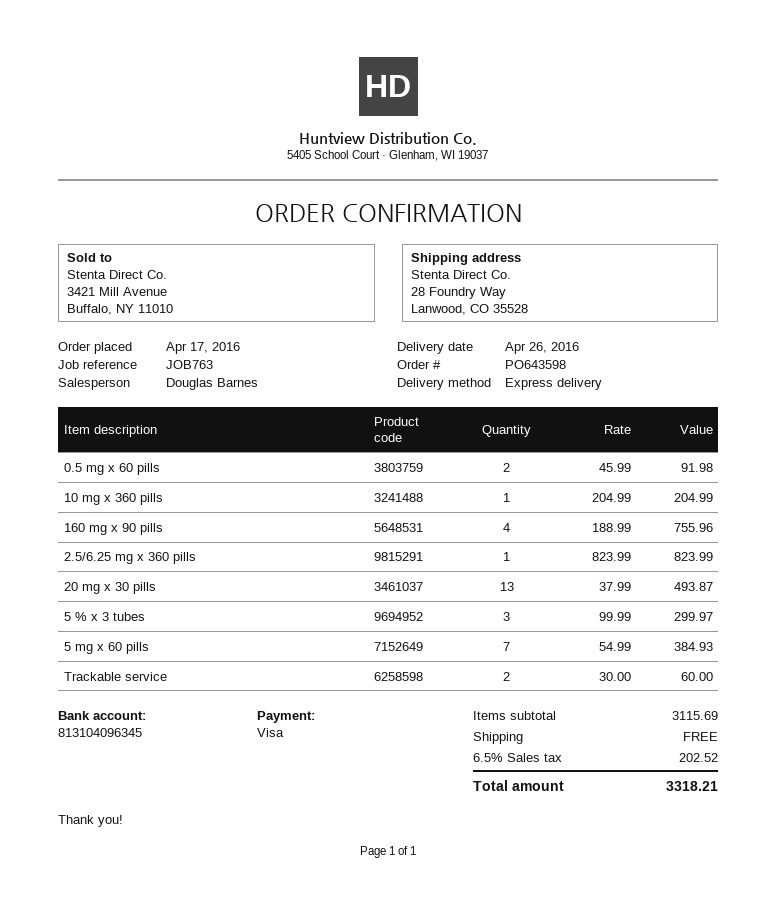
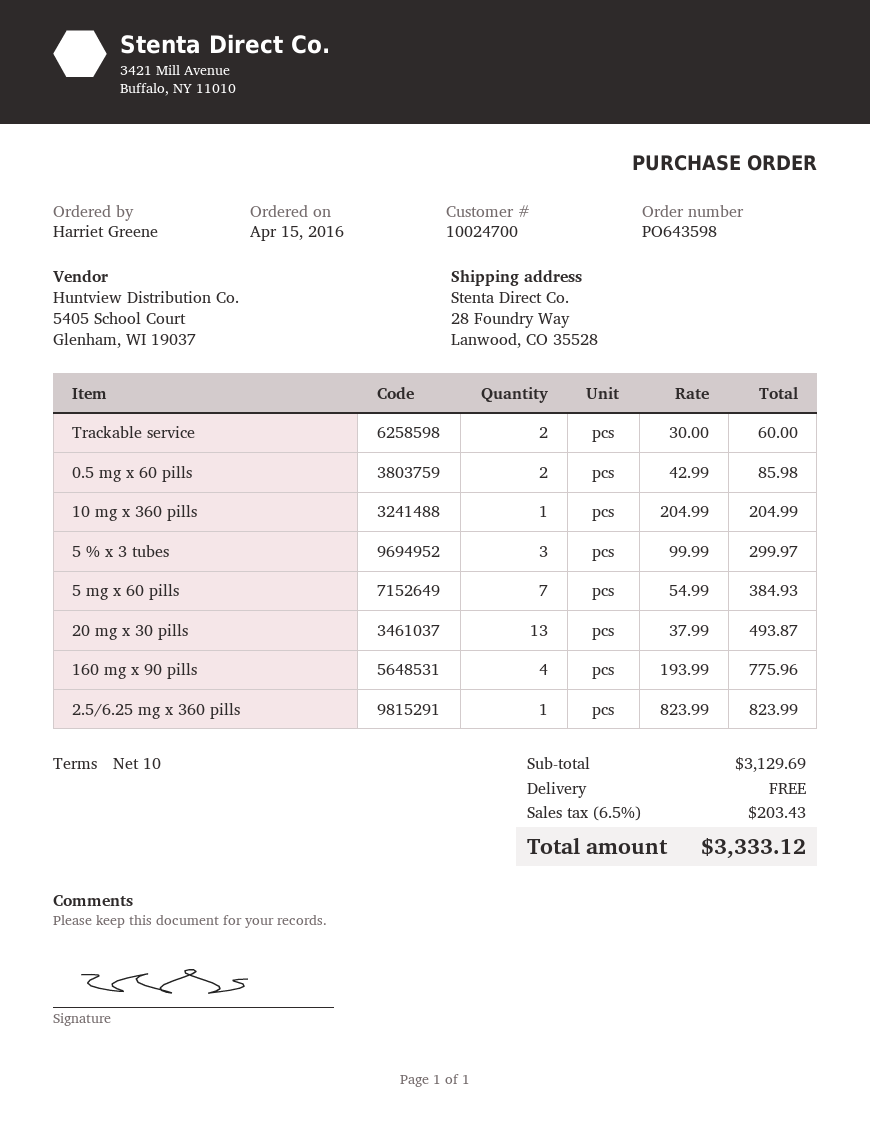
order date: 2016-04-17 -> 2016-04-15
0.5 mg x 60 pills: 2 x 45.99 = 91.98 -> 2 x 42.99 = 85.98
160 mg x 90 pills: 4 x 188.99 = 755.96 -> 4 x 193.99 = 775.96
subtotal: 3115.69 -> 3129.69
tax: 6.5% = 202.52 -> 6.5% = 203.43
total: 3318.21 -> 3333.12

